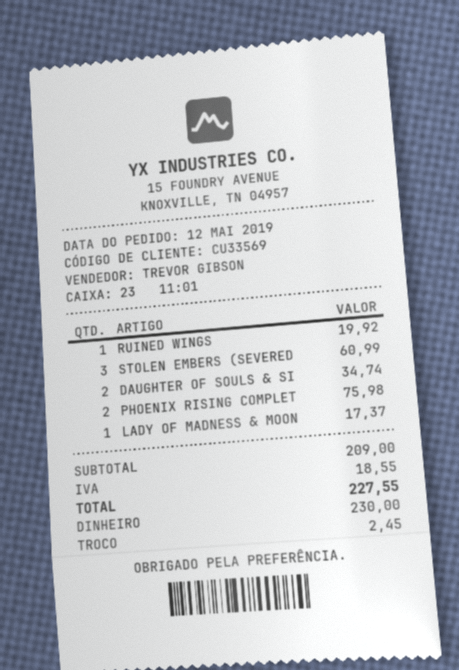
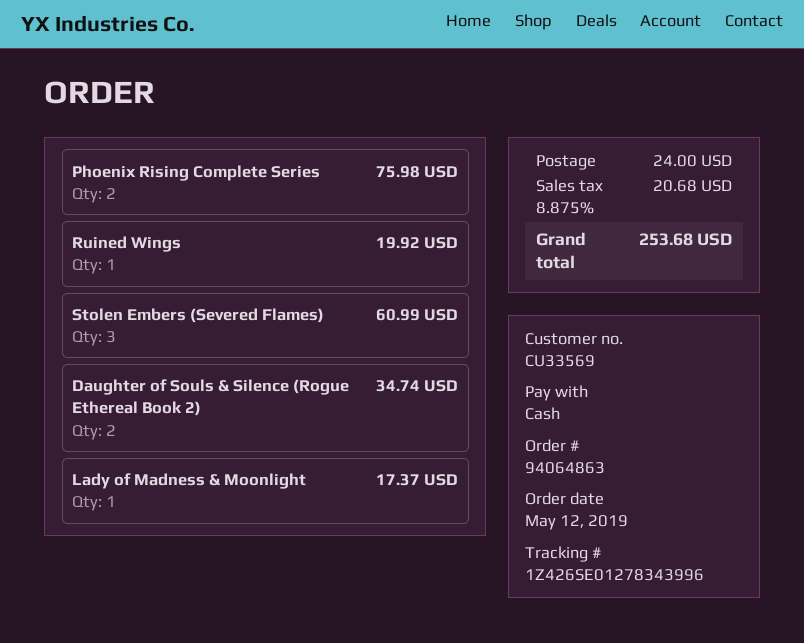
shipping: none -> 24.00
tax: 18.55 -> 20.68
total: 227.55 -> 253.68

